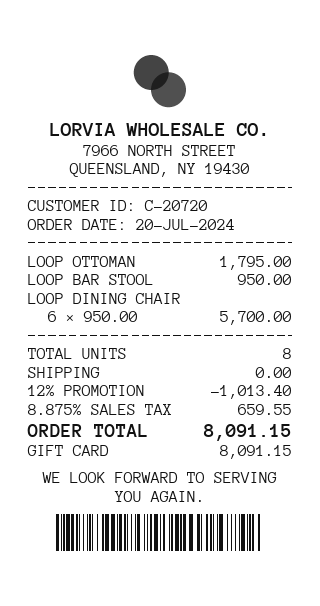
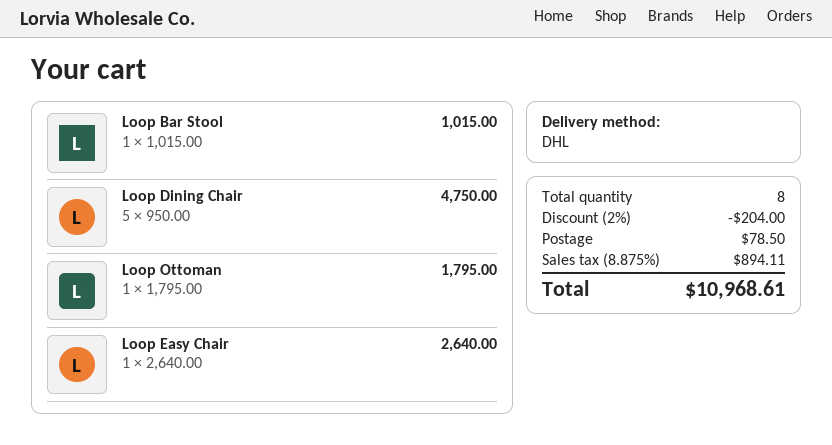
LOOP BAR STOOL: 1 x 950.00 = 950.00 -> 1 x 1015.00 = 1015.00
LOOP DINING CHAIR: 6 x 950.00 = 5700.00 -> 5 x 950.00 = 4750.00
Loop Easy Chair: none -> 1 x 2640.00 = 2640.00
discount: 12% = 1013.40 -> 2% = 204.00
shipping: 0.00 -> 78.50
tax: 8.875% = 659.55 -> 8.875% = 894.11
total: 8091.15 -> 10968.61

